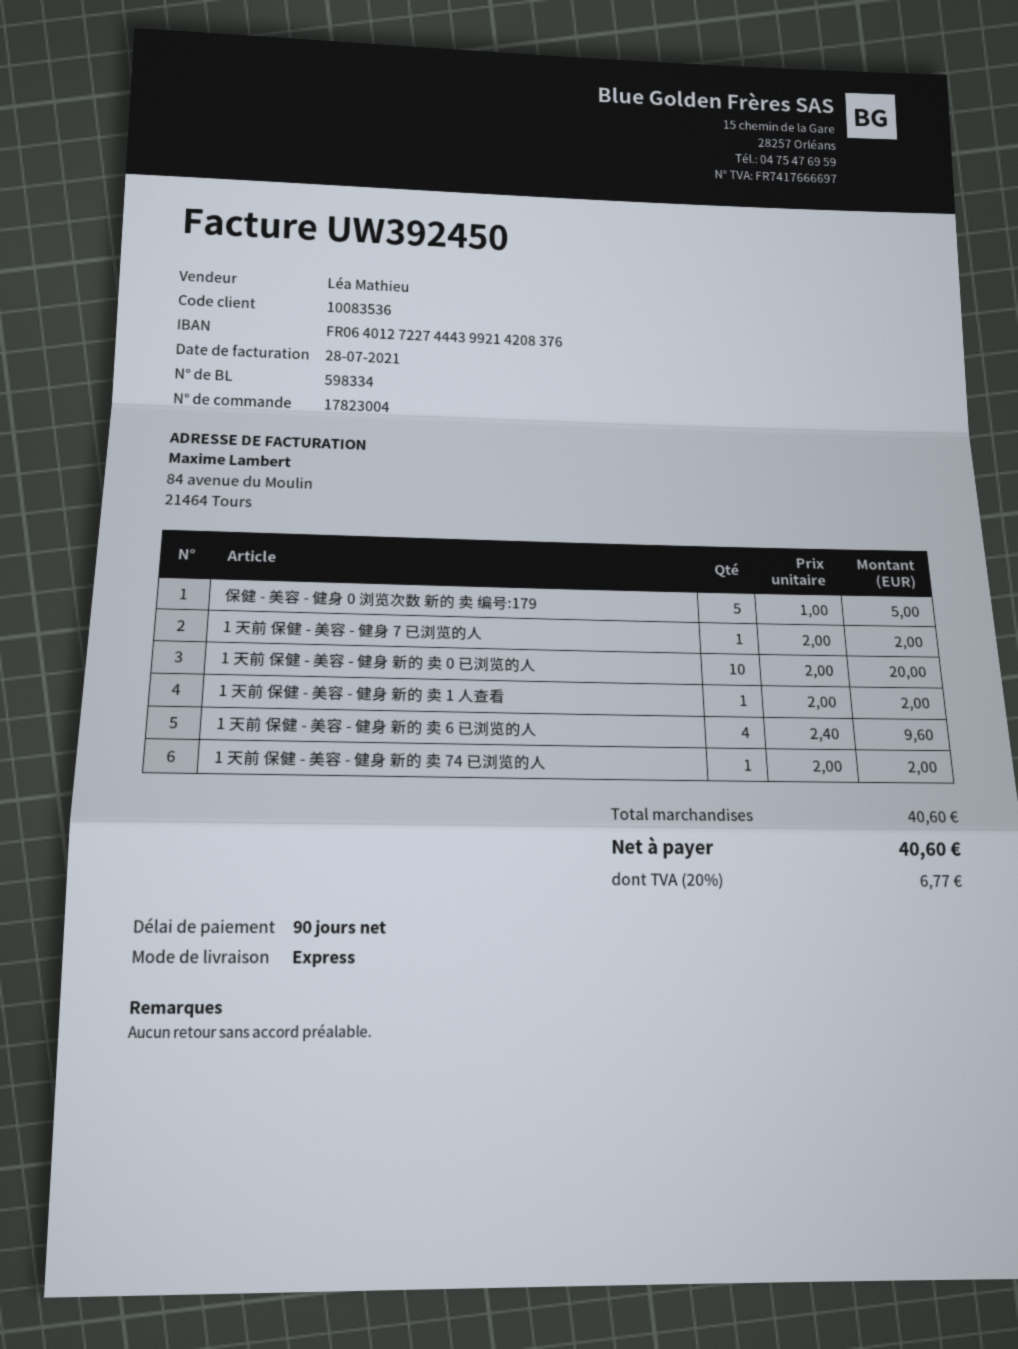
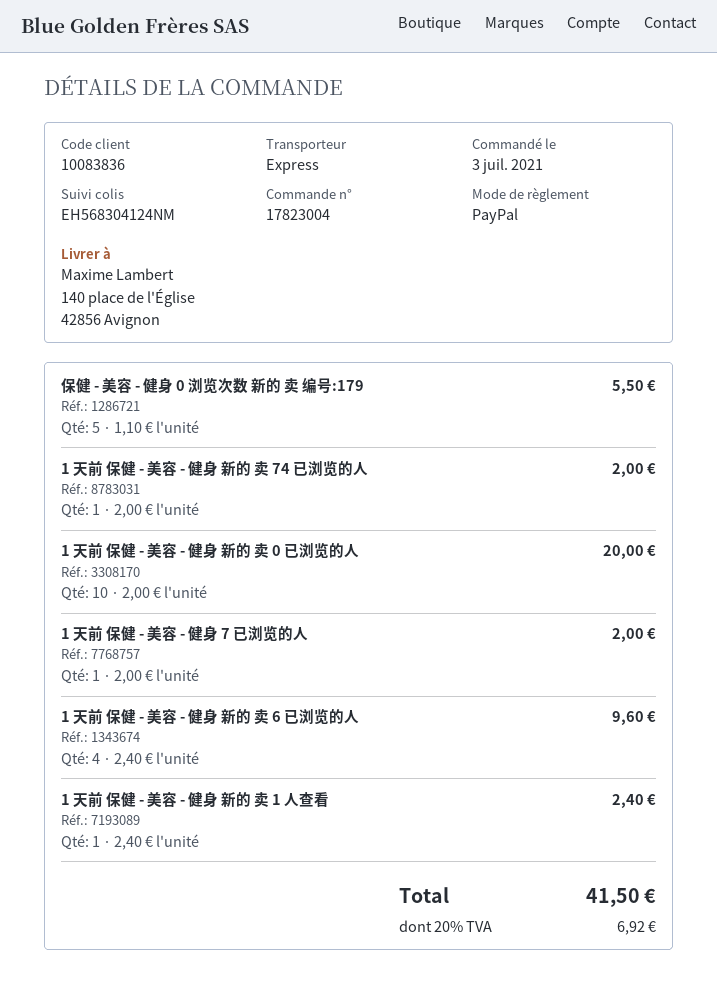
customer number: 10083536 -> 10083836
保健 - 美容 - 健身 0 浏览次数 新的 卖 编号:179: 5 x 1.00 = 5.00 -> 5 x 1.10 = 5.50
1 天前 保健 - 美容 - 健身 新的 卖 1 人查看: 1 x 2.00 = 2.00 -> 1 x 2.40 = 2.40
tax: 20% = 6.77 -> 20% = 6.92
total: 40.60 -> 41.50

